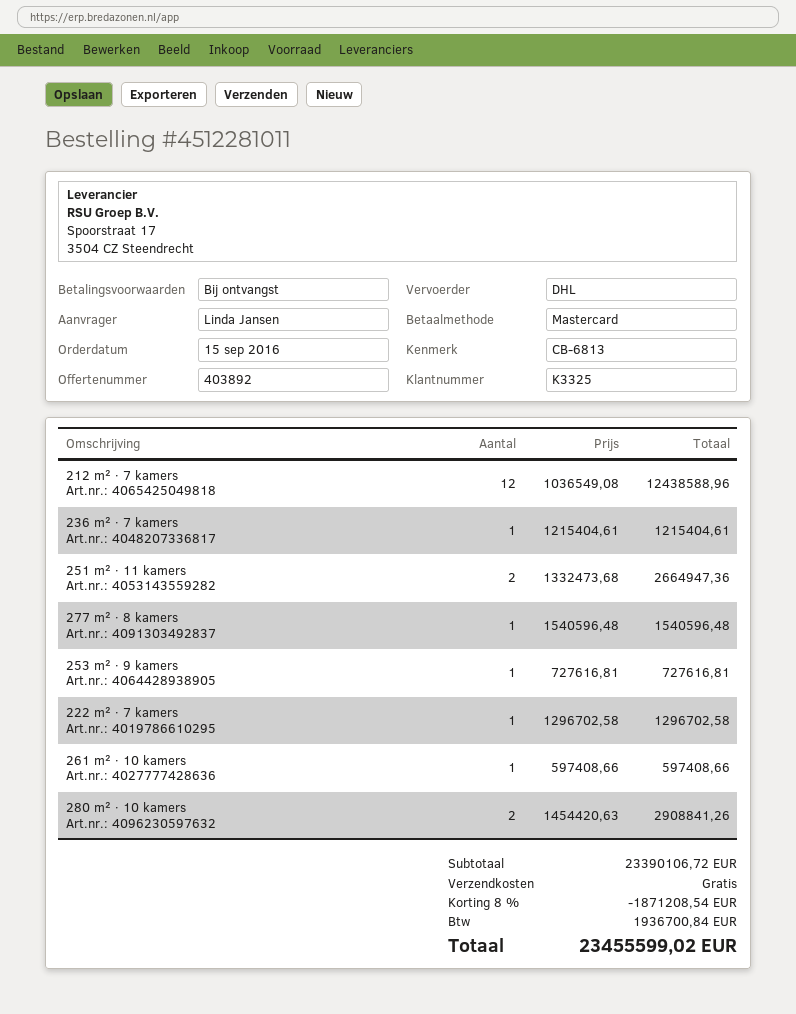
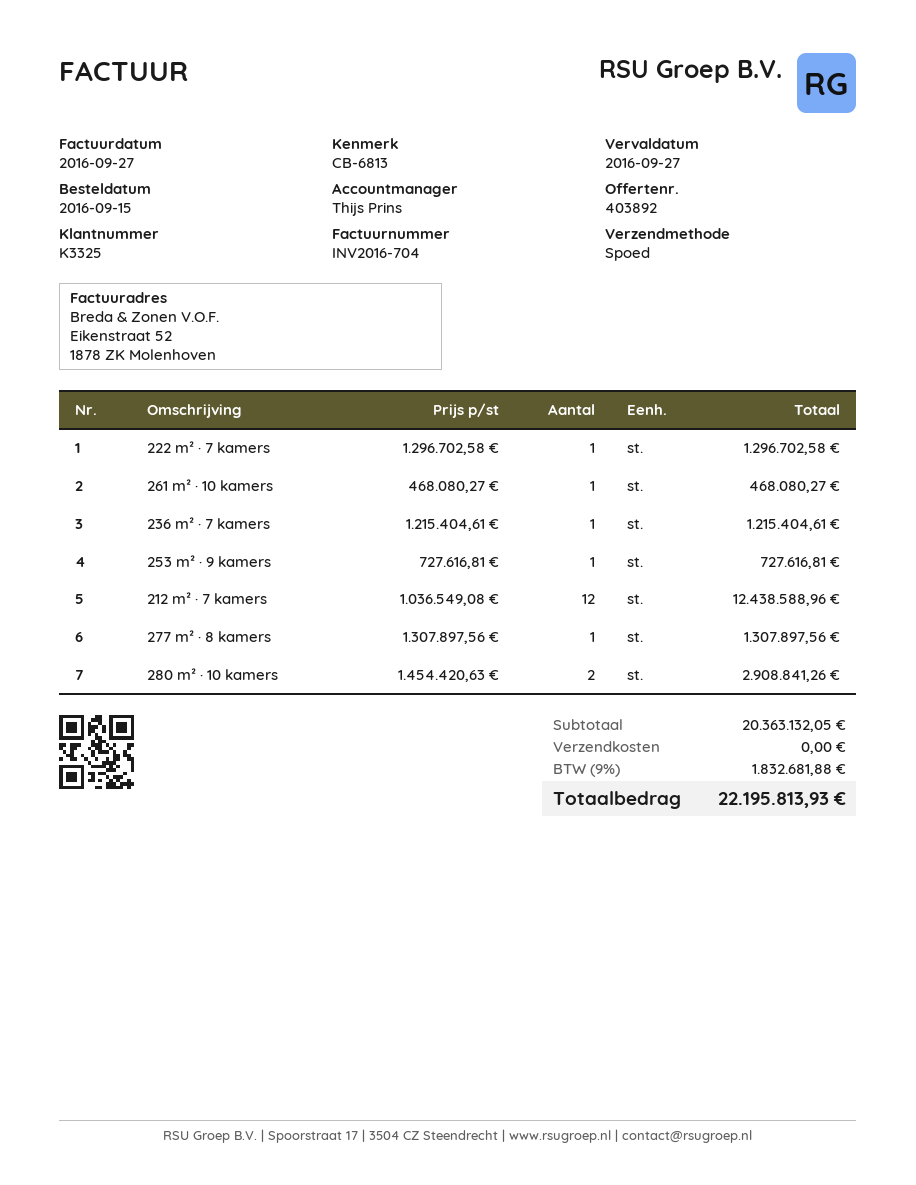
shipping method: DHL -> express
251 m² · 11 kamers: 2 x 1332473.68 = 2664947.36 -> none
277 m² · 8 kamers: 1 x 1540596.48 = 1540596.48 -> 1 x 1307897.56 = 1307897.56
261 m² · 10 kamers: 1 x 597408.66 = 597408.66 -> 1 x 468080.27 = 468080.27
subtotal: 23390106.72 -> 20363132.05
discount: 8% = 1871208.54 -> none
tax: 1936700.84 -> 1832681.88
total: 23455599.02 -> 22195813.93

